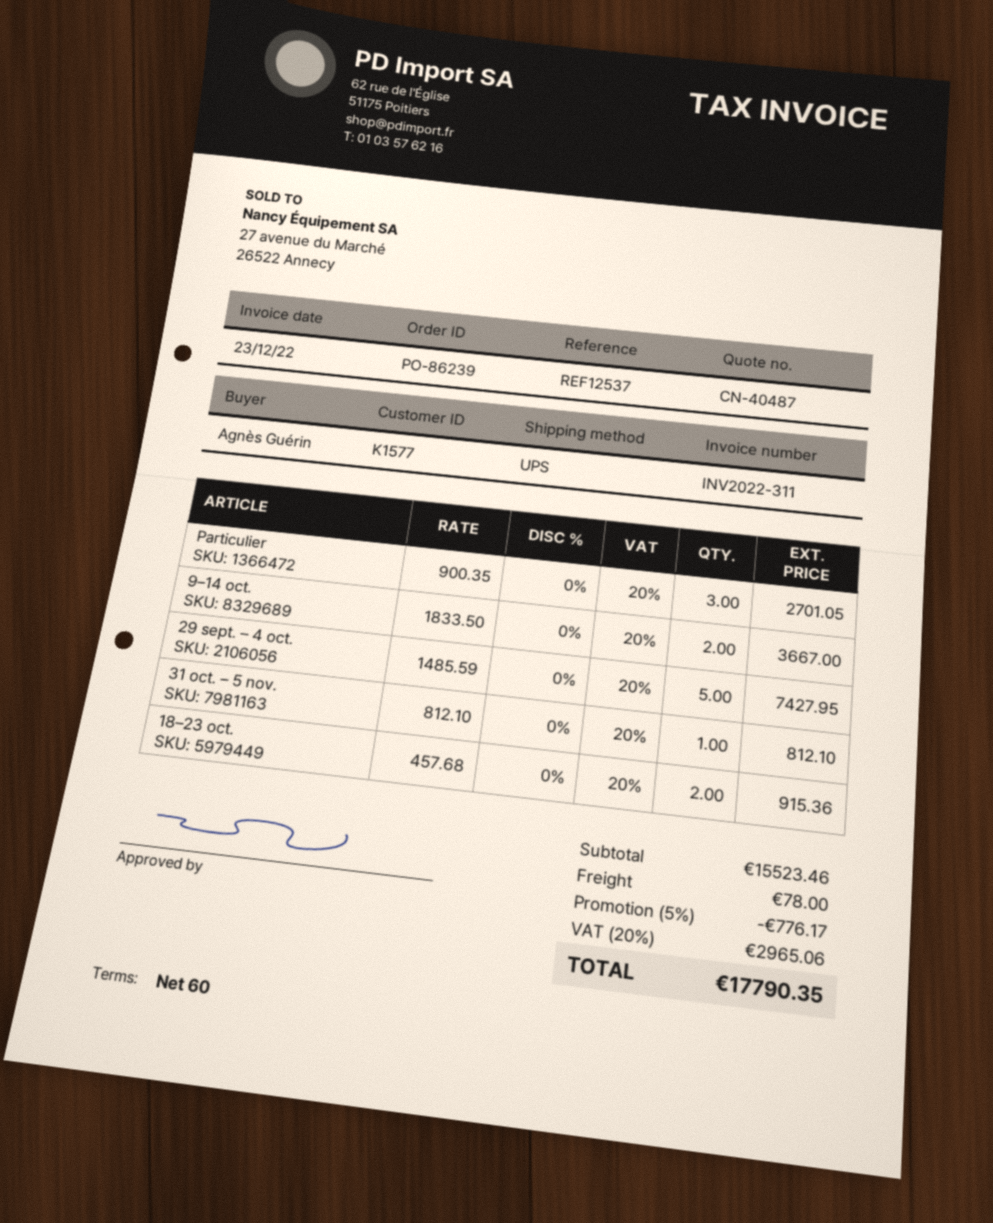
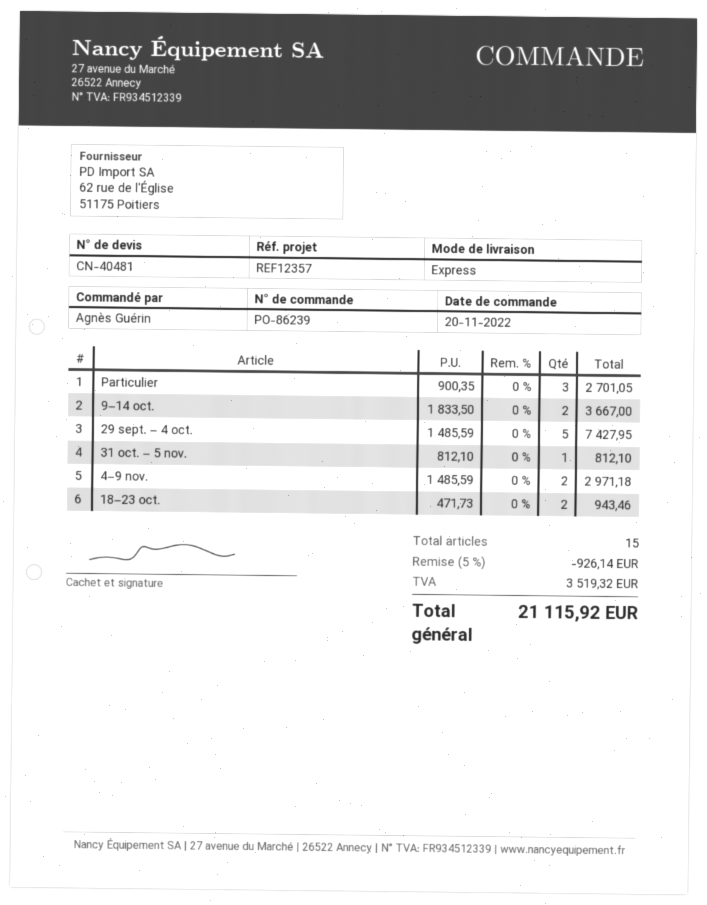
quote number: CN-40487 -> CN-40481
reference: REF12537 -> REF12357
shipping method: UPS -> express
18–23 oct.: 2 x 457.68 = 915.36 -> 2 x 471.73 = 943.46
4–9 nov.: none -> 2 x 1485.59 = 2971.18
discount: 5% = 776.17 -> 5% = 926.14
shipping: 78.00 -> none
tax: 2965.06 -> 3519.32
total: 17790.35 -> 21115.92

